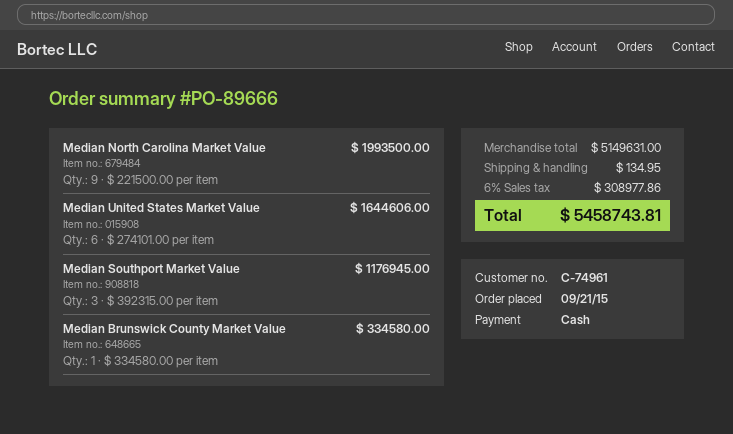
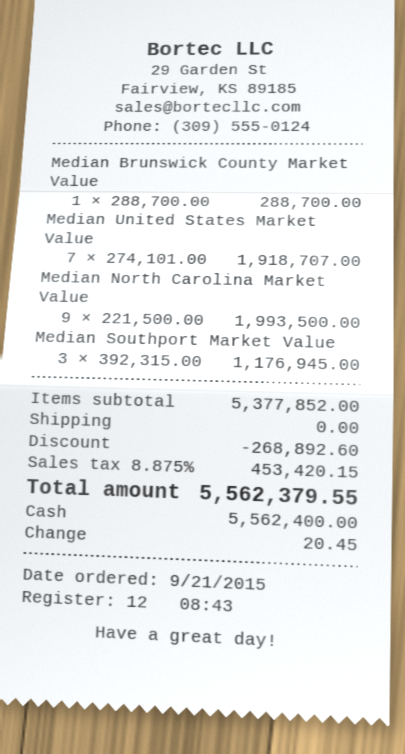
Median United States Market Value: 6 x 274101.00 = 1644606.00 -> 7 x 274101.00 = 1918707.00
Median Brunswick County Market Value: 1 x 334580.00 = 334580.00 -> 1 x 288700.00 = 288700.00
subtotal: 5149631.00 -> 5377852.00
discount: none -> 268892.60
shipping: 134.95 -> 0.00
tax: 6% = 308977.86 -> 8.875% = 453420.15
total: 5458743.81 -> 5562379.55

